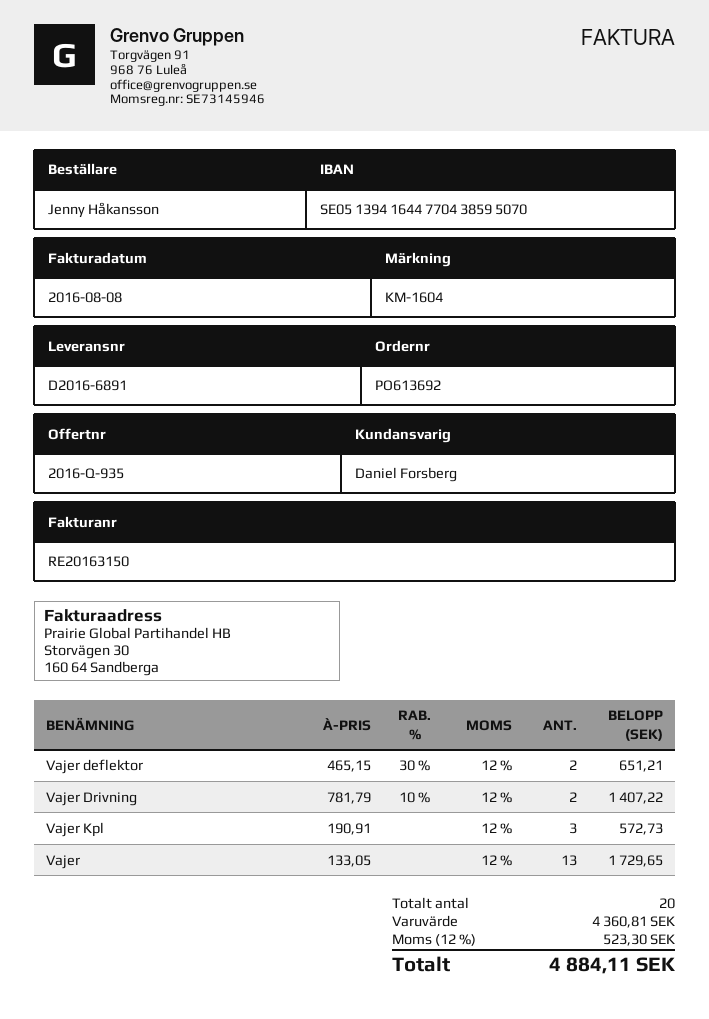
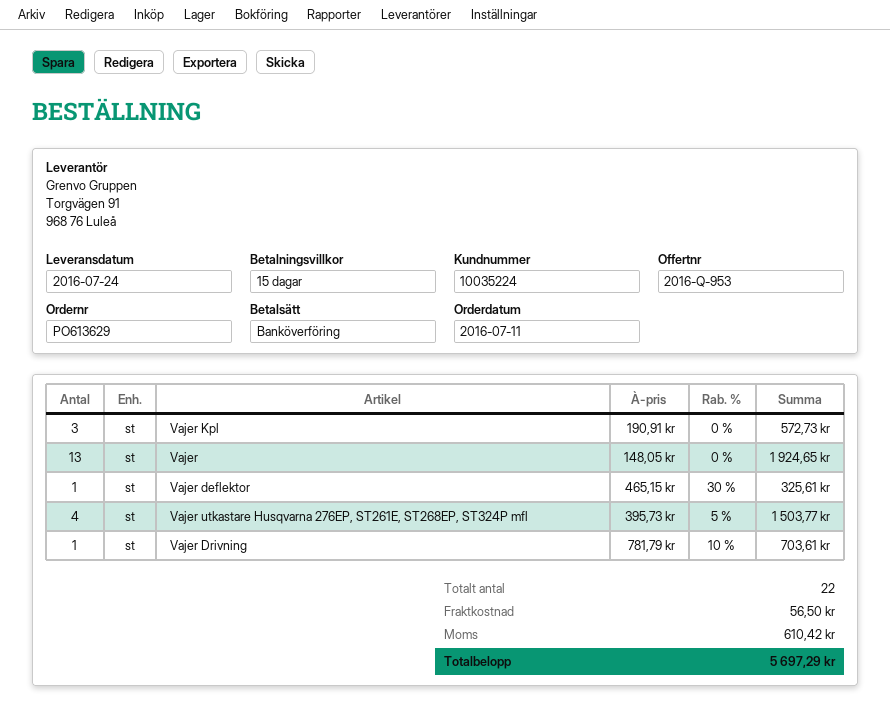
quote number: 2016-Q-935 -> 2016-Q-953
order number: PO613692 -> PO613629
Vajer deflektor: 2 x 465.15 - 30% = 651.21 -> 1 x 465.15 - 30% = 325.61
Vajer Drivning: 2 x 781.79 - 10% = 1407.22 -> 1 x 781.79 - 10% = 703.61
Vajer: 13 x 133.05 = 1729.65 -> 13 x 148.05 = 1924.65
Vajer utkastare Husqvarna 276EP, ST261E, ST268EP, ST324P mfl: none -> 4 x 395.73 - 5% = 1503.77
total quantity: 20 -> 22
shipping: none -> 56.50
tax: 523.30 -> 610.42
total: 4884.11 -> 5697.29

